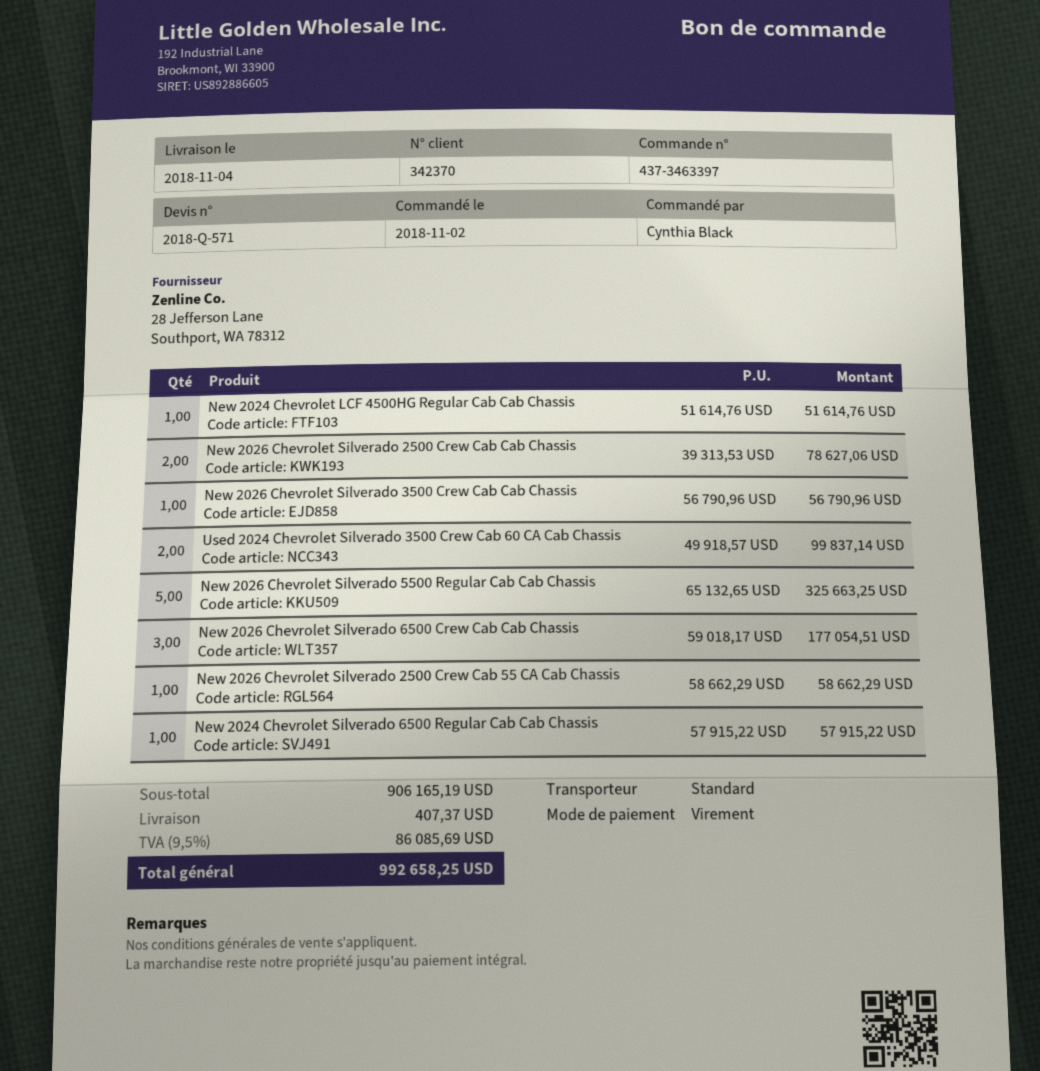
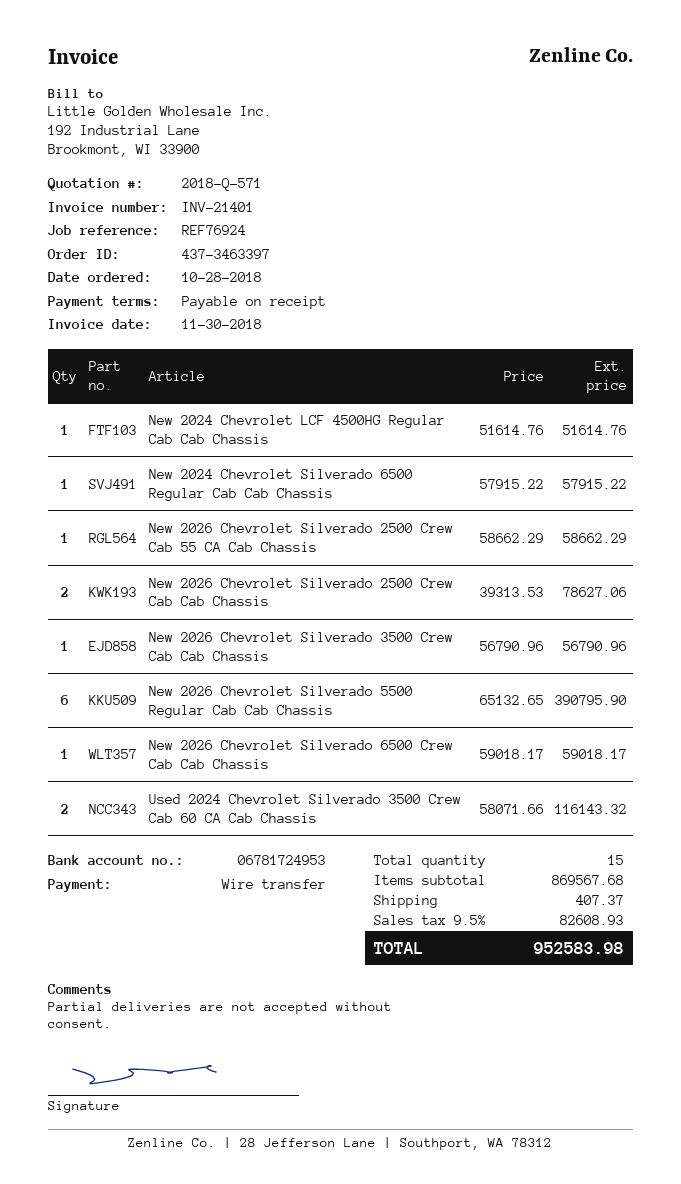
order date: 2018-11-02 -> 2018-10-28
Used 2024 Chevrolet Silverado 3500 Crew Cab 60 CA Cab Chassis: 2 x 49918.57 = 99837.14 -> 2 x 58071.66 = 116143.32
New 2026 Chevrolet Silverado 5500 Regular Cab Cab Chassis: 5 x 65132.65 = 325663.25 -> 6 x 65132.65 = 390795.90
New 2026 Chevrolet Silverado 6500 Crew Cab Cab Chassis: 3 x 59018.17 = 177054.51 -> 1 x 59018.17 = 59018.17
subtotal: 906165.19 -> 869567.68
tax: 9.5% = 86085.69 -> 9.5% = 82608.93
total: 992658.25 -> 952583.98

